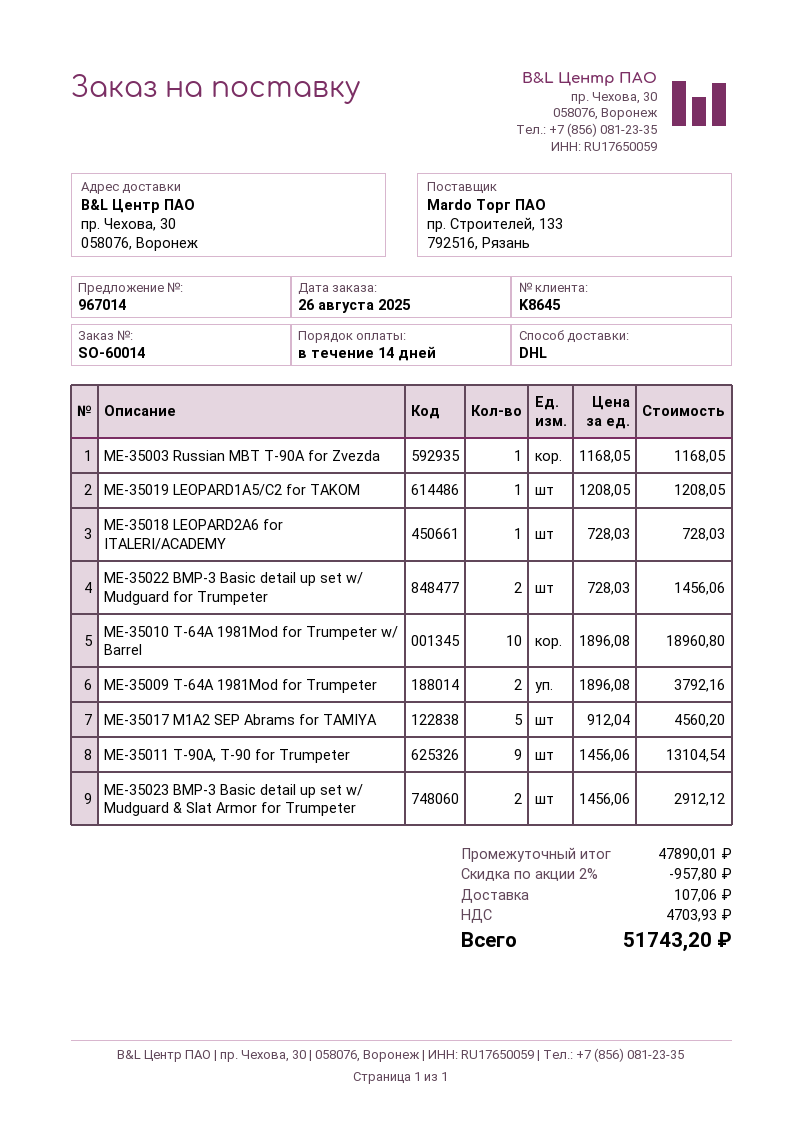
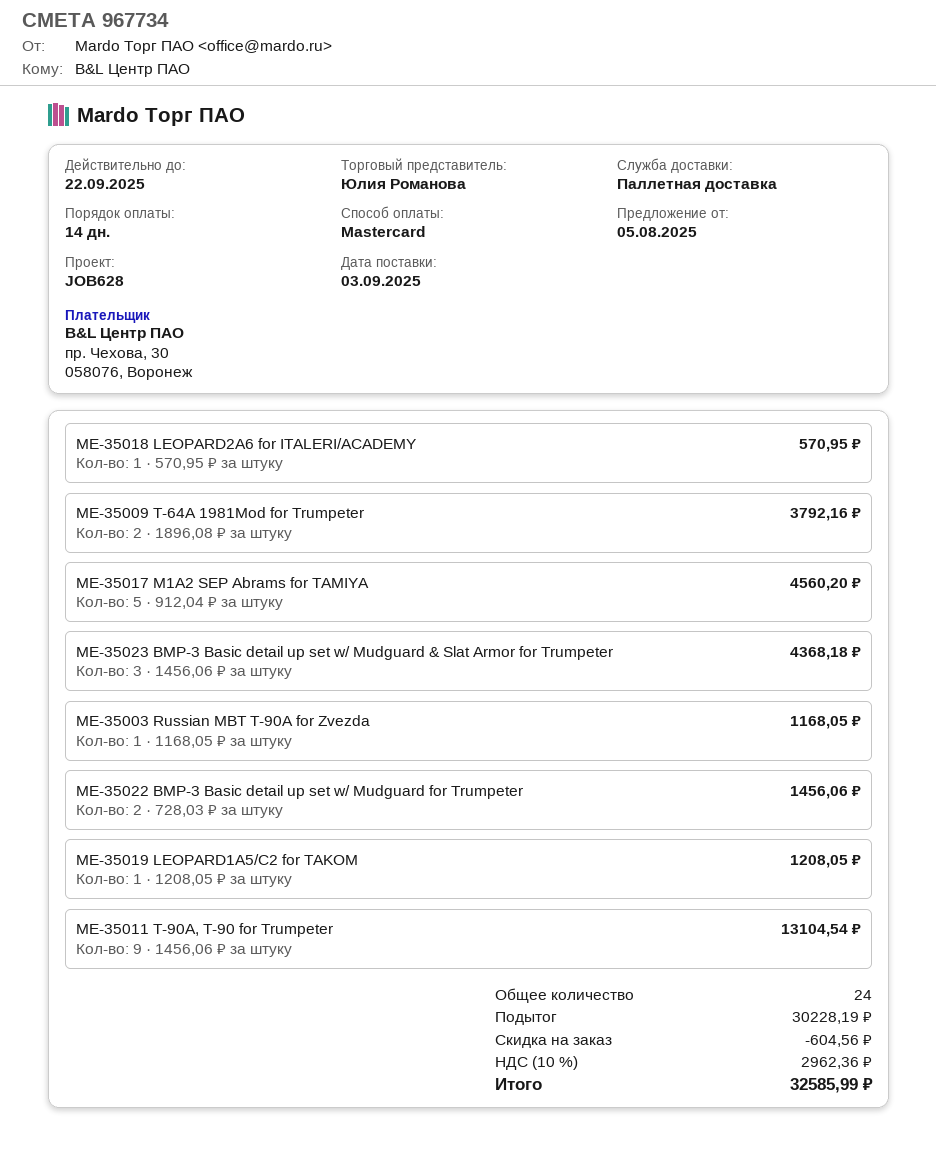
quote number: 967014 -> 967734
shipping method: DHL -> pallet freight
ME-35018 LEOPARD2A6 for ITALERI/ACADEMY: 1 x 728.03 = 728.03 -> 1 x 570.95 = 570.95
ME-35010 T-64A 1981Mod for Trumpeter w/ Barrel: 10 x 1896.08 = 18960.80 -> none
ME-35023 BMP-3 Basic detail up set w/ Mudguard & Slat Armor for Trumpeter: 2 x 1456.06 = 2912.12 -> 3 x 1456.06 = 4368.18
subtotal: 47890.01 -> 30228.19
discount: 957.80 -> 604.56
shipping: 107.06 -> none
tax: 4703.93 -> 2962.36
total: 51743.20 -> 32585.99

